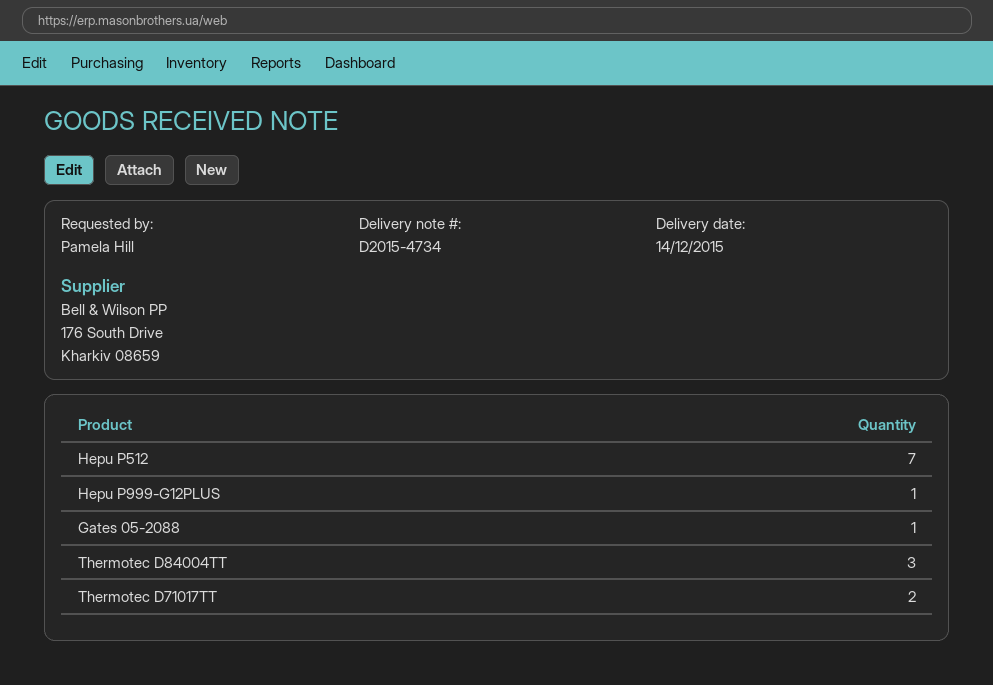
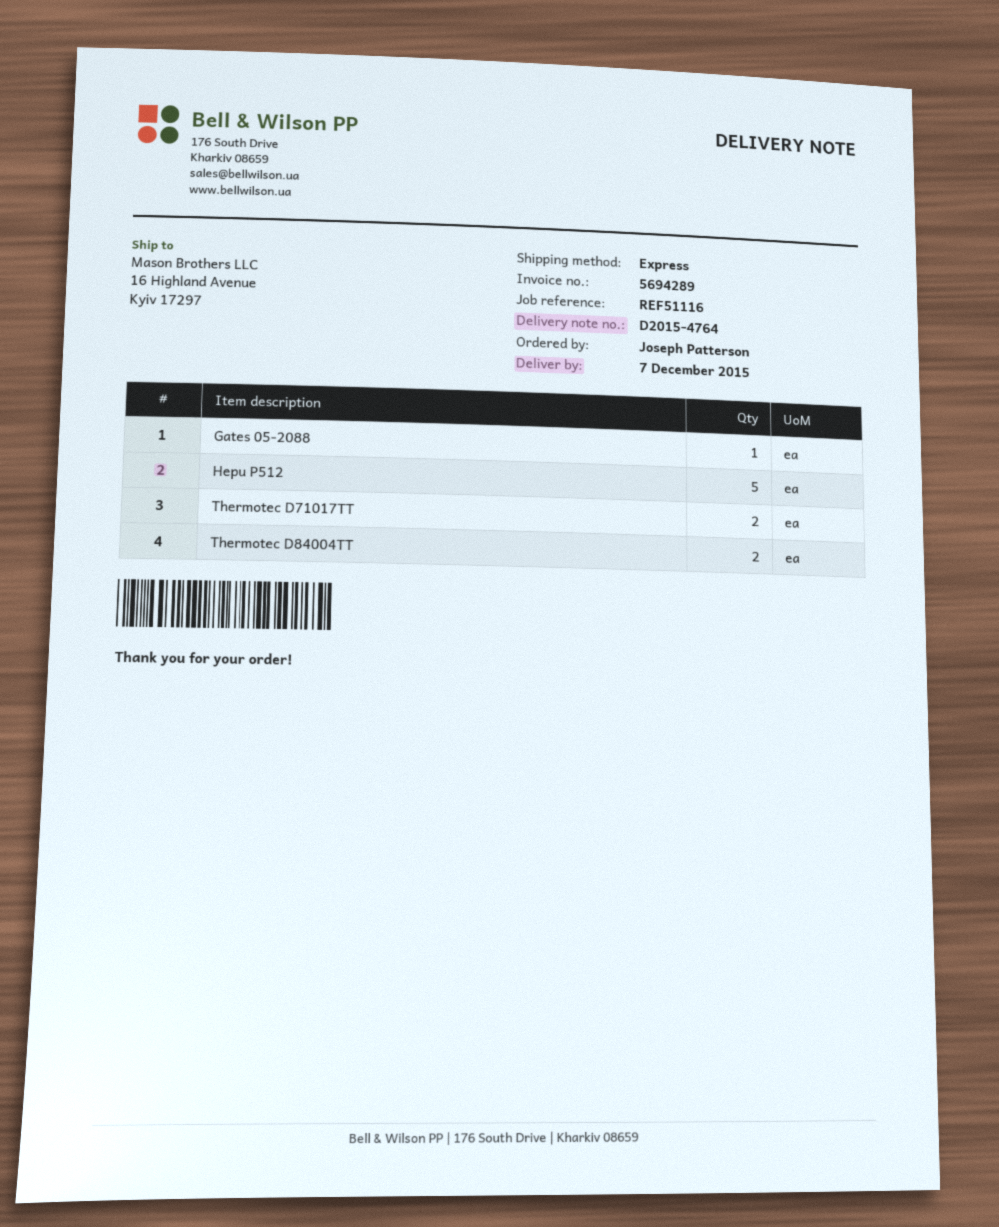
delivery note number: D2015-4734 -> D2015-4764
delivery date: 2015-12-14 -> 2015-12-07
ordered by: Pamela Hill -> Joseph Patterson
Hepu P512: 7 -> 5
Hepu P999-G12PLUS: 1 -> none
Thermotec D84004TT: 3 -> 2

